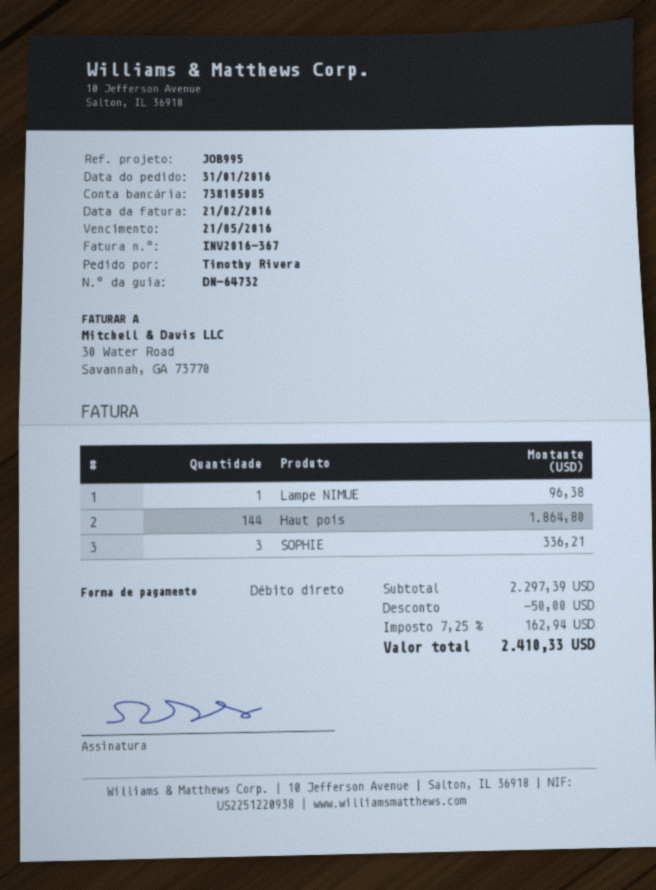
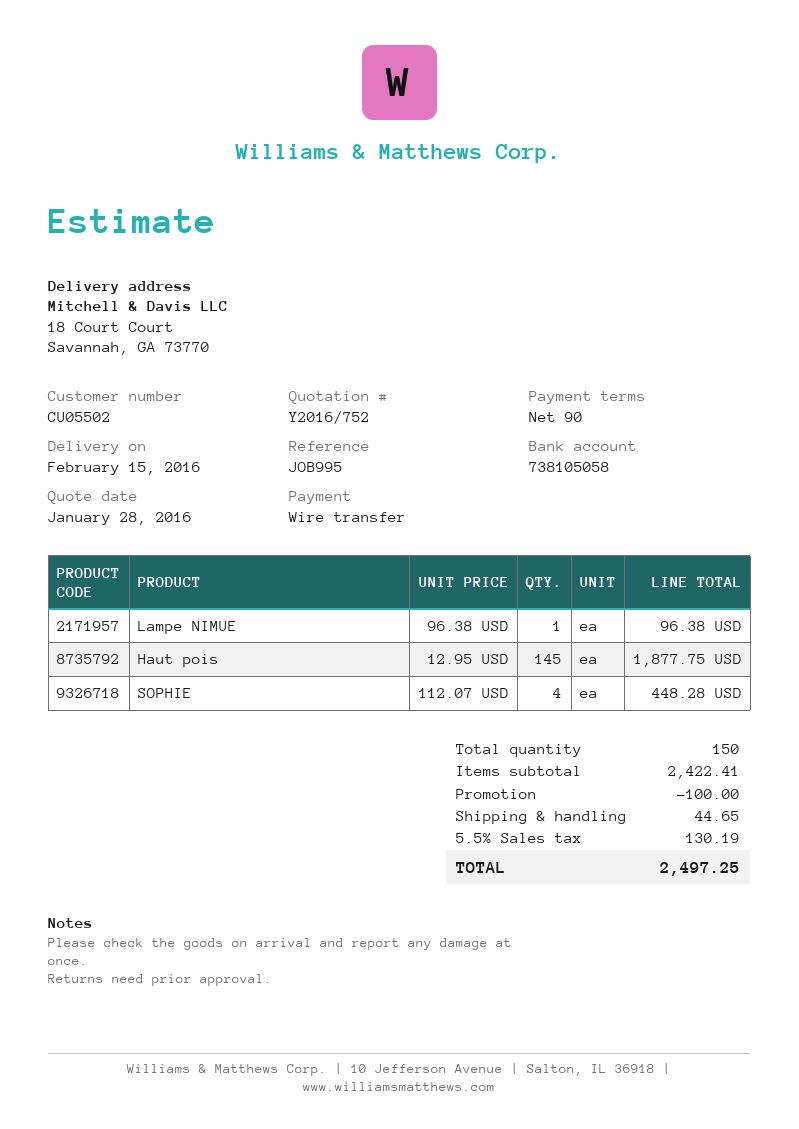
payment method: direct debit -> bank transfer
bank account: 738105085 -> 738105058
Haut pois: 144 for 1864.80 -> 145 for 1877.75
SOPHIE: 3 for 336.21 -> 4 for 448.28
subtotal: 2297.39 -> 2422.41
discount: 50.00 -> 100.00
shipping: none -> 44.65
tax: 7.25% = 162.94 -> 5.5% = 130.19
total: 2410.33 -> 2497.25

